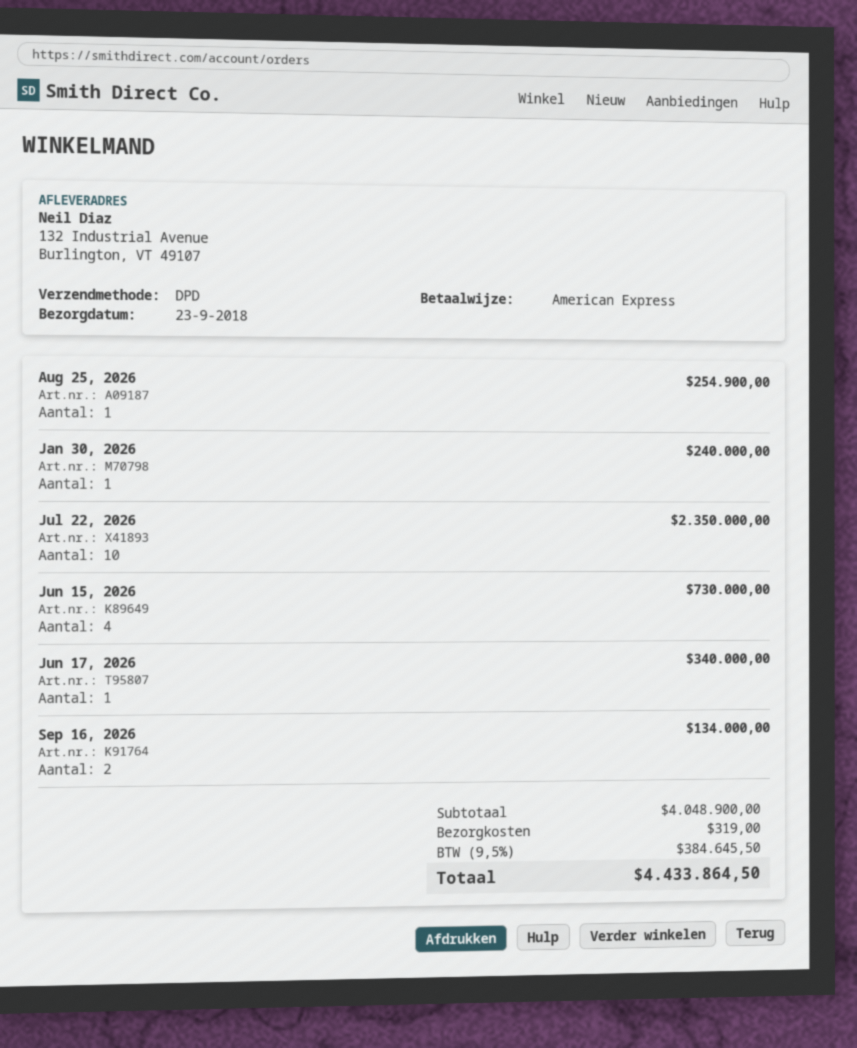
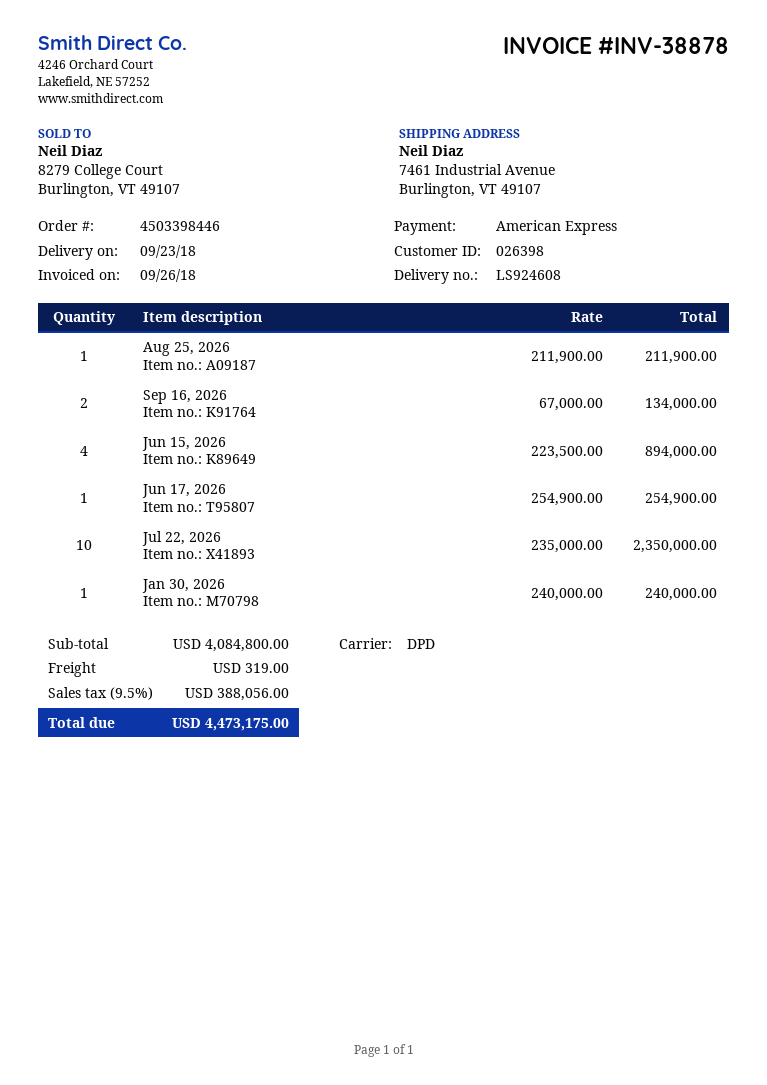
ship to: 132 Industrial Avenue, Burlington, VT 49107 -> 7461 Industrial Avenue, Burlington, VT 49107
Aug 25, 2026: 1 for 254900.00 -> 1 for 211900.00
Jun 15, 2026: 4 for 730000.00 -> 4 for 894000.00
Jun 17, 2026: 1 for 340000.00 -> 1 for 254900.00
subtotal: 4048900.00 -> 4084800.00
tax: 9.5% = 384645.50 -> 9.5% = 388056.00
total: 4433864.50 -> 4473175.00

